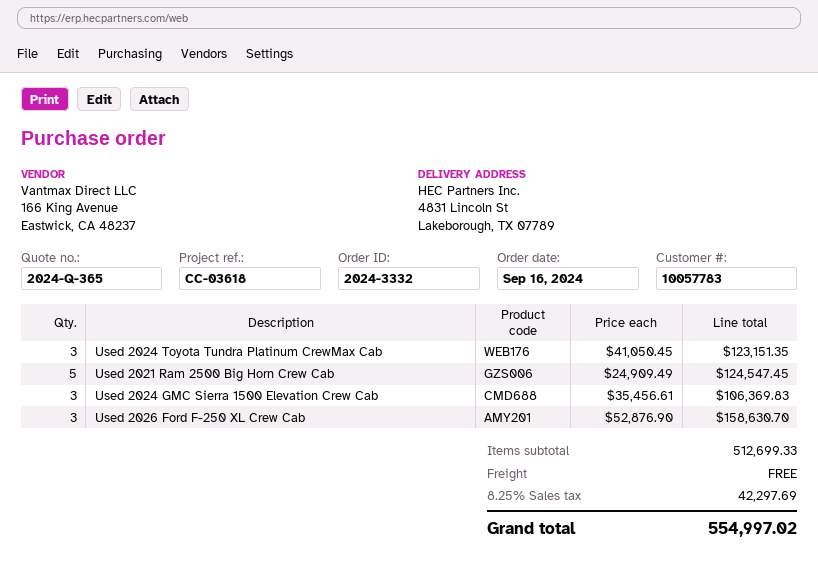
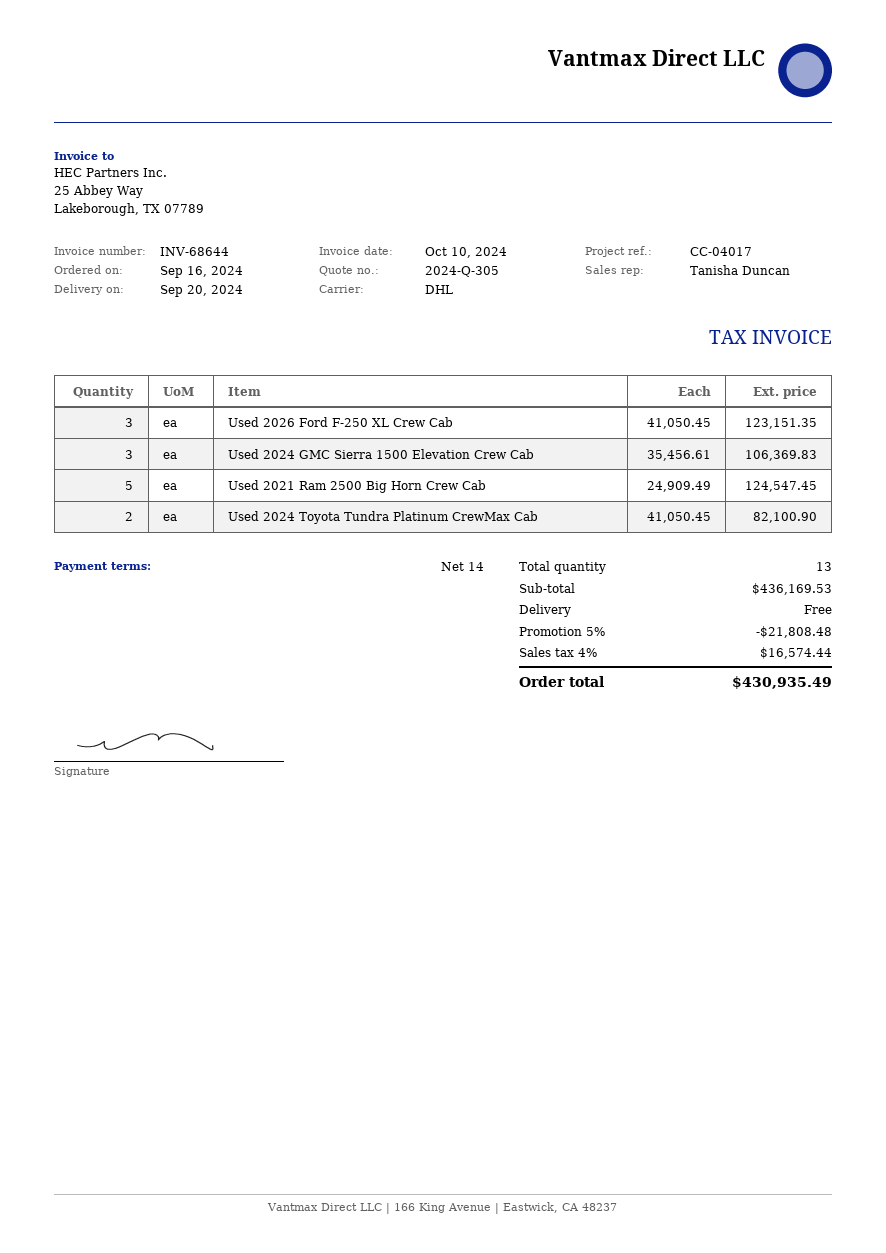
quote number: 2024-Q-365 -> 2024-Q-305
reference: CC-03618 -> CC-04017
Used 2024 Toyota Tundra Platinum CrewMax Cab: 3 x 41050.45 = 123151.35 -> 2 x 41050.45 = 82100.90
Used 2026 Ford F-250 XL Crew Cab: 3 x 52876.90 = 158630.70 -> 3 x 41050.45 = 123151.35
subtotal: 512699.33 -> 436169.53
discount: none -> 5% = 21808.48
tax: 8.25% = 42297.69 -> 4% = 16574.44
total: 554997.02 -> 430935.49

